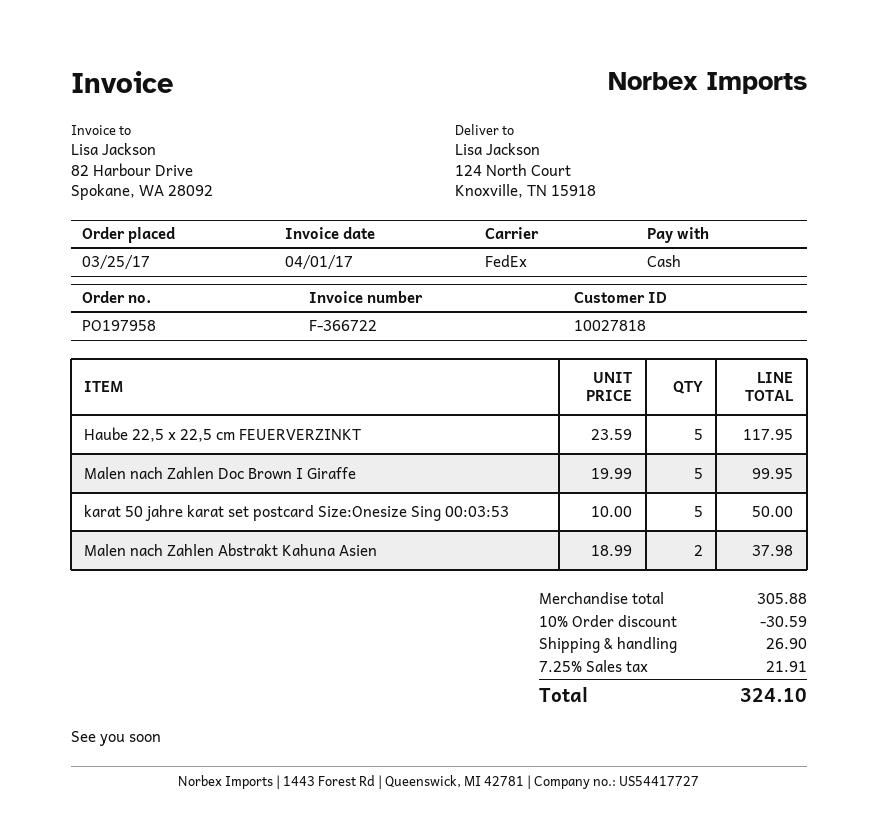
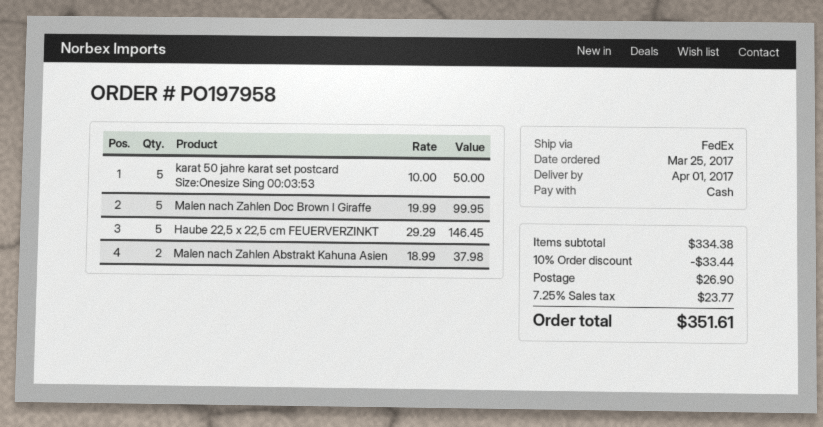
Haube 22,5 x 22,5 cm FEUERVERZINKT: 5 x 23.59 = 117.95 -> 5 x 29.29 = 146.45
subtotal: 305.88 -> 334.38
discount: 10% = 30.59 -> 10% = 33.44
tax: 7.25% = 21.91 -> 7.25% = 23.77
total: 324.10 -> 351.61

